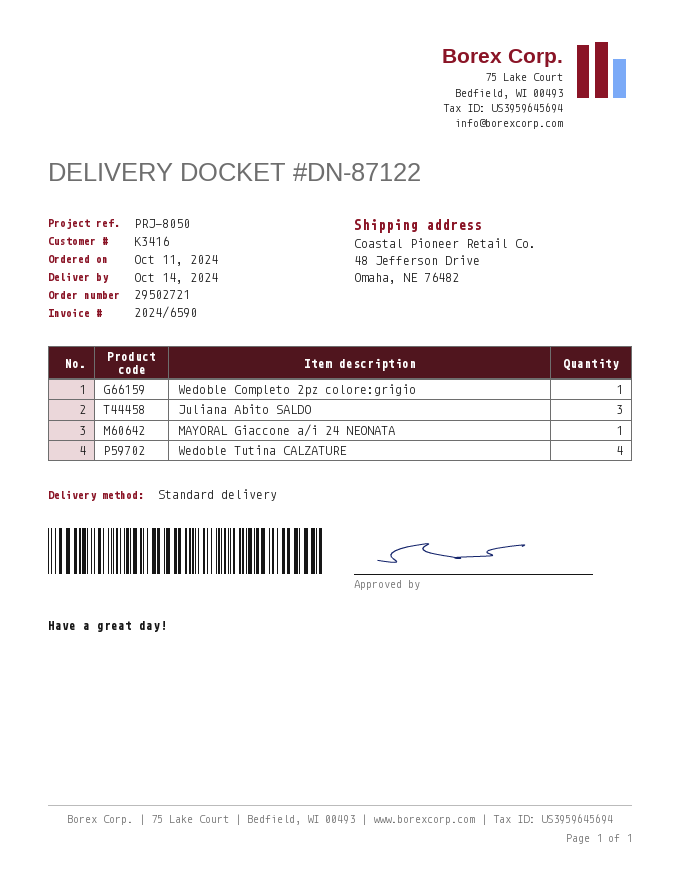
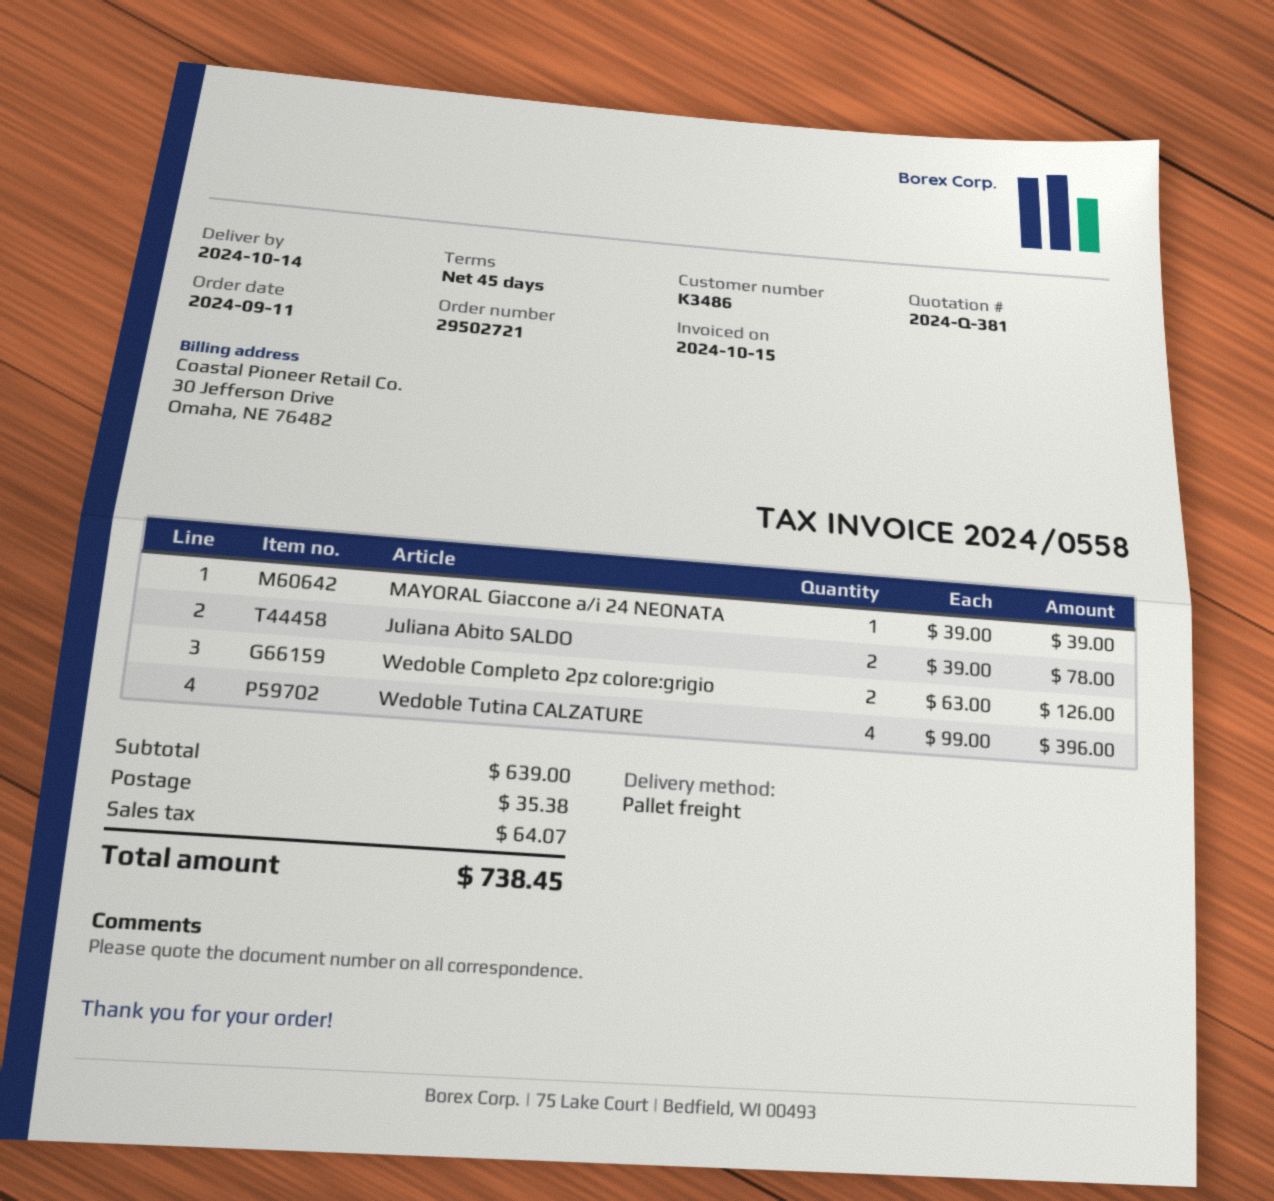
order date: 2024-10-11 -> 2024-09-11
invoice number: 2024/6590 -> 2024/0558
customer number: K3416 -> K3486
shipping method: standard -> pallet freight
Wedoble Completo 2pz colore:grigio: 1 -> 2
Juliana Abito SALDO: 3 -> 2

